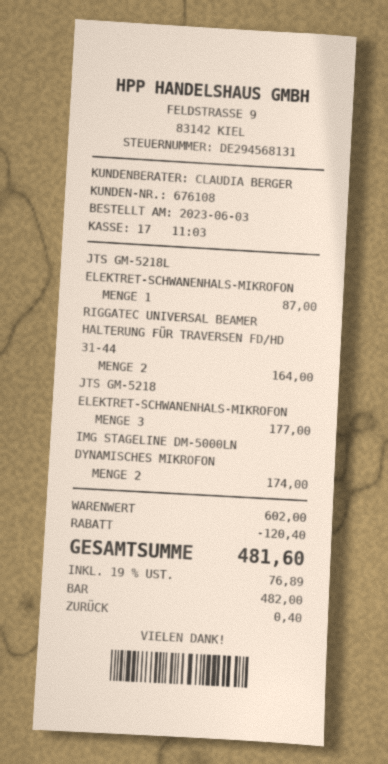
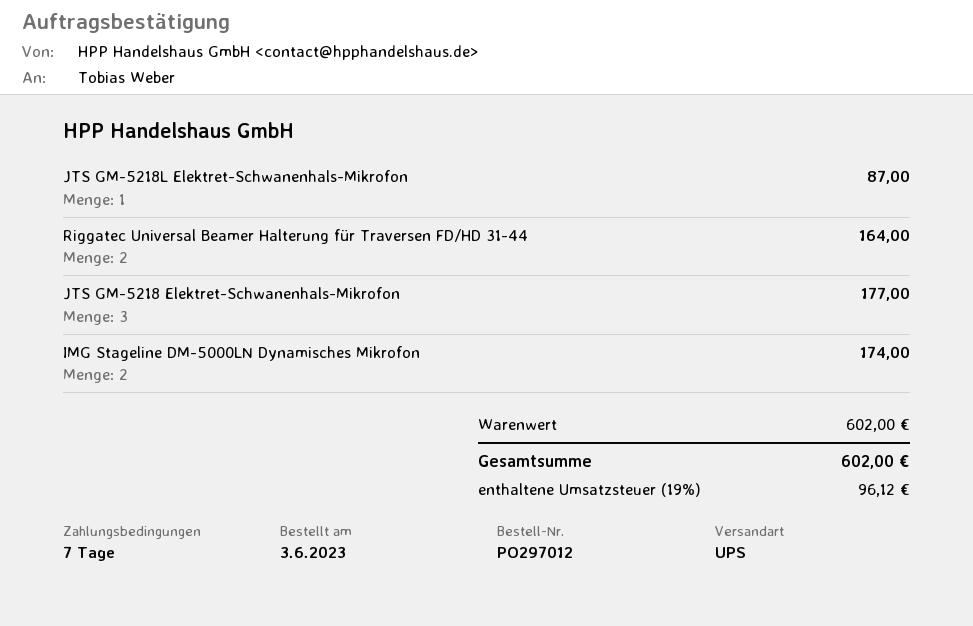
discount: 120.40 -> none
tax: 19% = 76.89 -> 19% = 96.12
total: 481.60 -> 602.00

